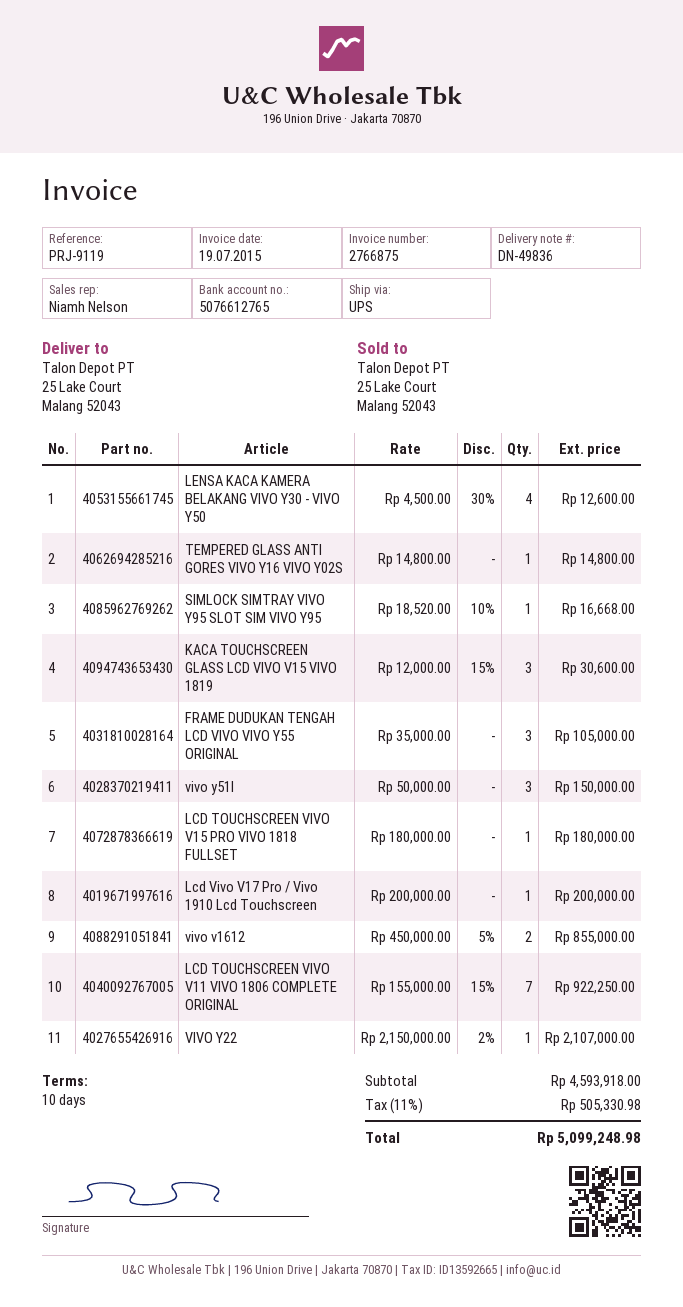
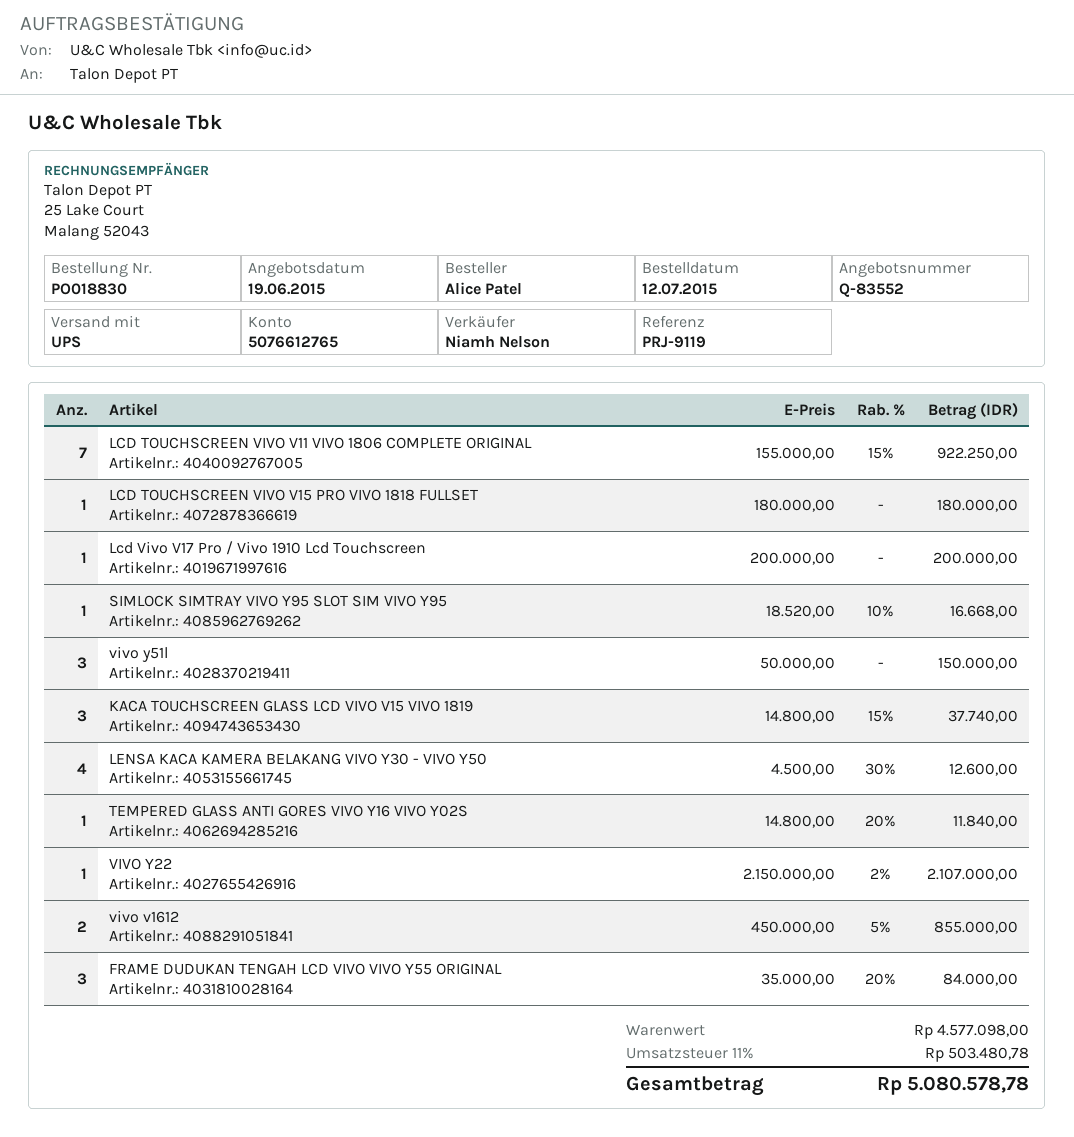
TEMPERED GLASS ANTI GORES VIVO Y16 VIVO Y02S: 1 x 14800.00 = 14800.00 -> 1 x 14800.00 - 20% = 11840.00
KACA TOUCHSCREEN GLASS LCD VIVO V15 VIVO 1819: 3 x 12000.00 - 15% = 30600.00 -> 3 x 14800.00 - 15% = 37740.00
FRAME DUDUKAN TENGAH LCD VIVO VIVO Y55 ORIGINAL: 3 x 35000.00 = 105000.00 -> 3 x 35000.00 - 20% = 84000.00
subtotal: 4593918.00 -> 4577098.00
tax: 11% = 505330.98 -> 11% = 503480.78
total: 5099248.98 -> 5080578.78

